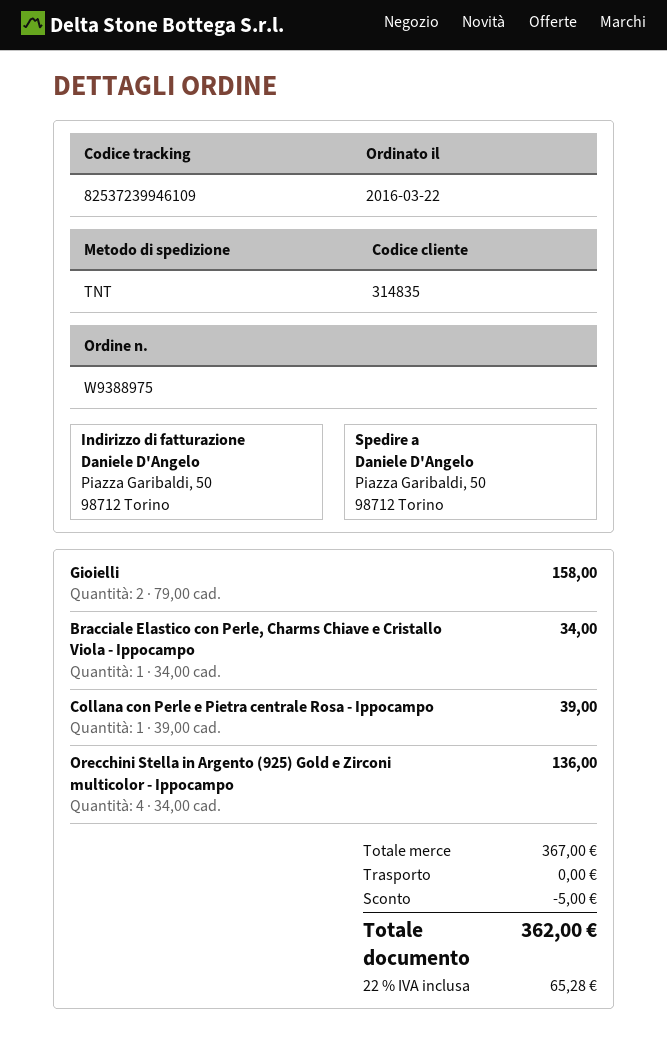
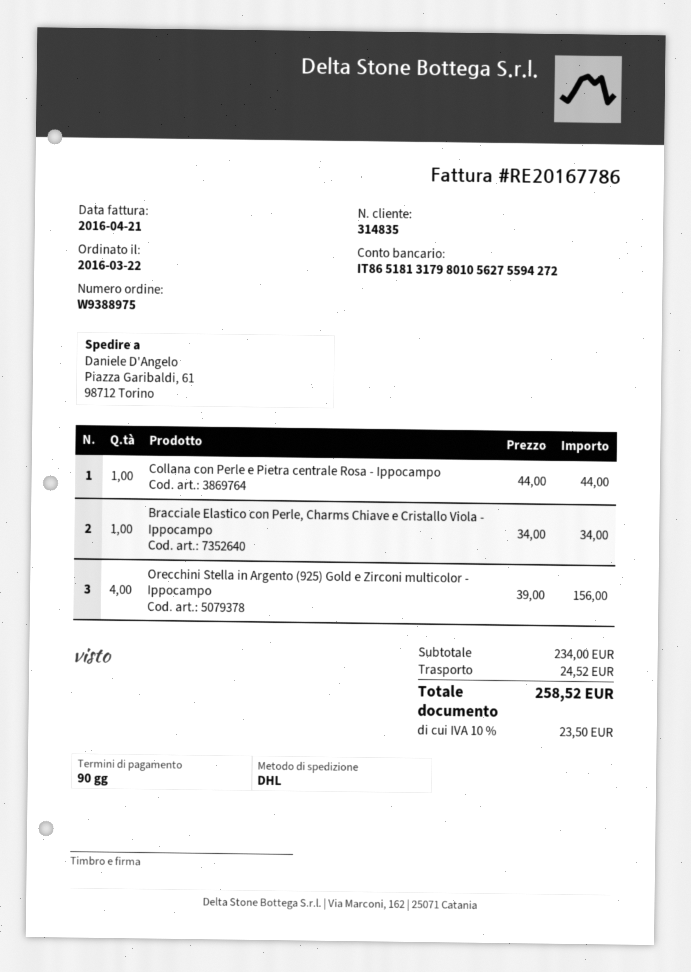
shipping method: TNT -> DHL
ship to: Piazza Garibaldi, 50, 98712 Torino -> Piazza Garibaldi, 61, 98712 Torino
Gioielli: 2 x 79.00 = 158.00 -> none
Collana con Perle e Pietra centrale Rosa - Ippocampo: 1 x 39.00 = 39.00 -> 1 x 44.00 = 44.00
Orecchini Stella in Argento (925) Gold e Zirconi multicolor - Ippocampo: 4 x 34.00 = 136.00 -> 4 x 39.00 = 156.00
subtotal: 367.00 -> 234.00
discount: 5.00 -> none
shipping: 0.00 -> 24.52
tax: 22% = 65.28 -> 10% = 23.50
total: 362.00 -> 258.52

